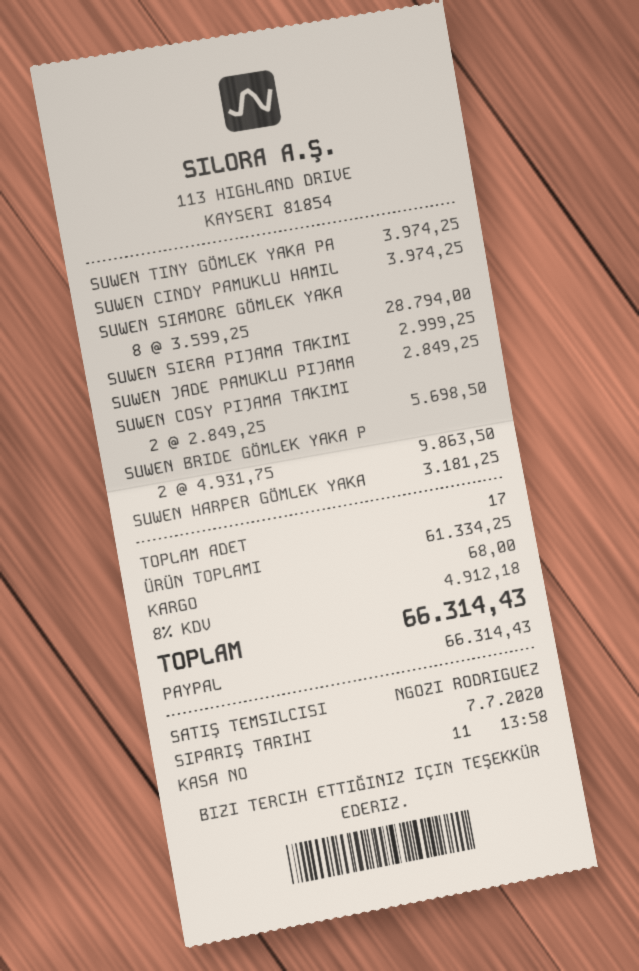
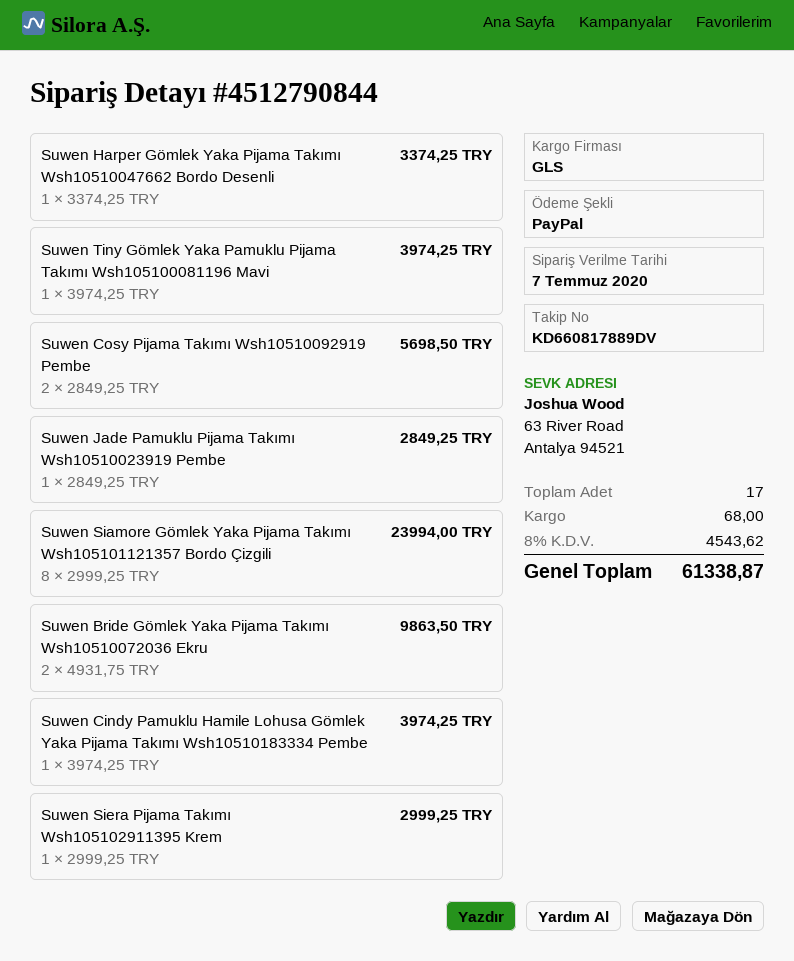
SUWEN SIAMORE GÖMLEK YAKA: 8 x 3599.25 = 28794.00 -> 8 x 2999.25 = 23994.00
SUWEN HARPER GÖMLEK YAKA: 1 x 3181.25 = 3181.25 -> 1 x 3374.25 = 3374.25
tax: 8% = 4912.18 -> 8% = 4543.62
total: 66314.43 -> 61338.87

